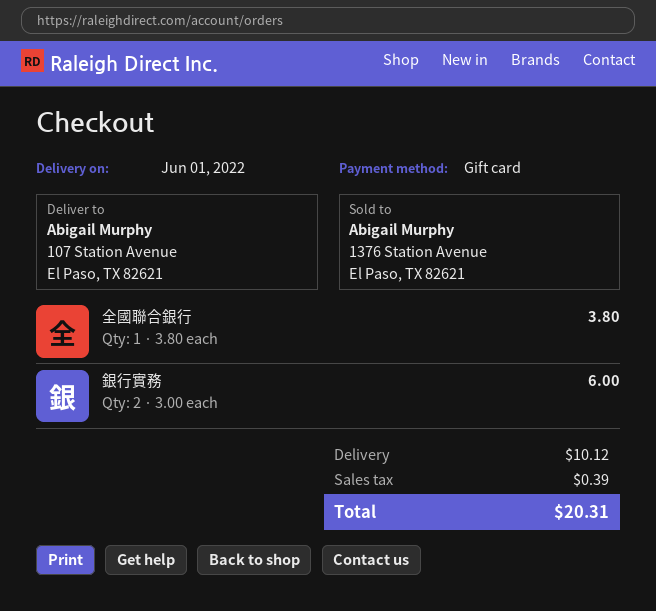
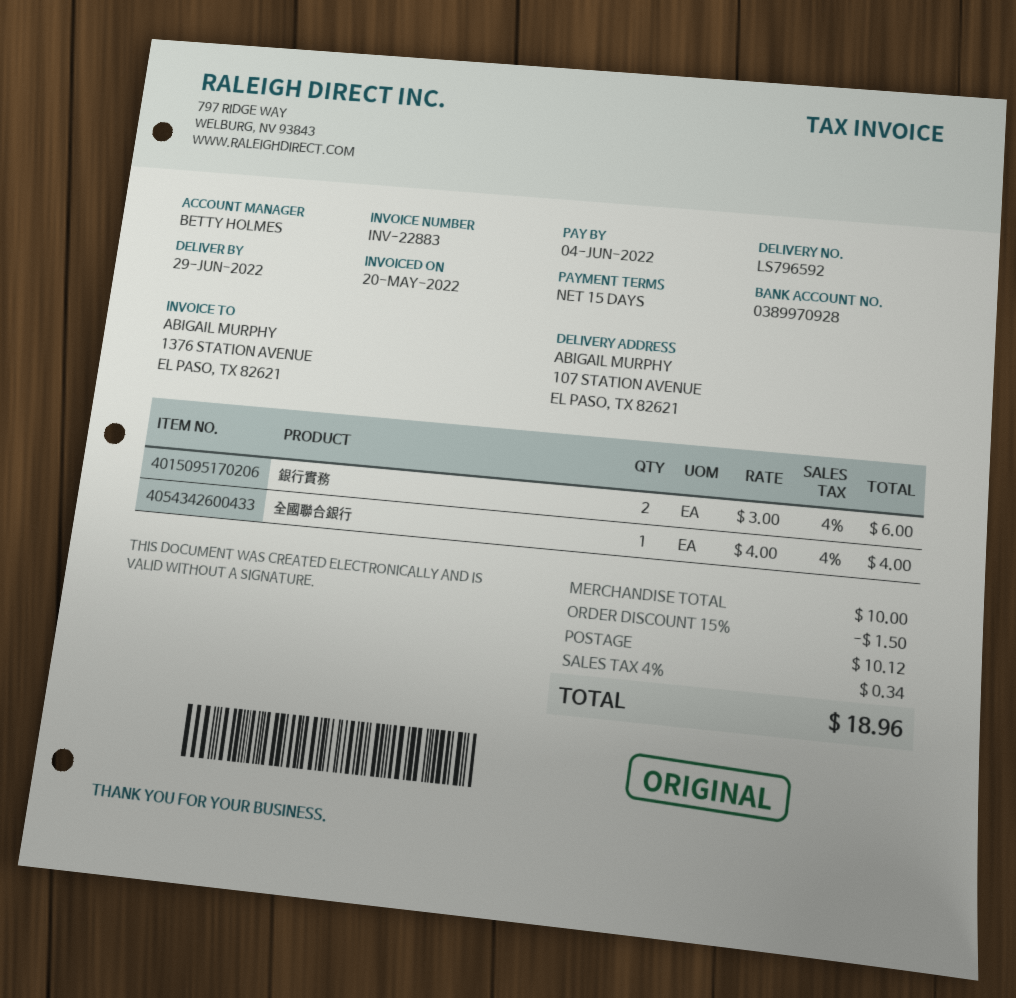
delivery date: 2022-06-01 -> 2022-06-29
全國聯合銀行: 1 x 3.80 = 3.80 -> 1 x 4.00 = 4.00
discount: none -> 15% = 1.50
tax: 0.39 -> 0.34
total: 20.31 -> 18.96

